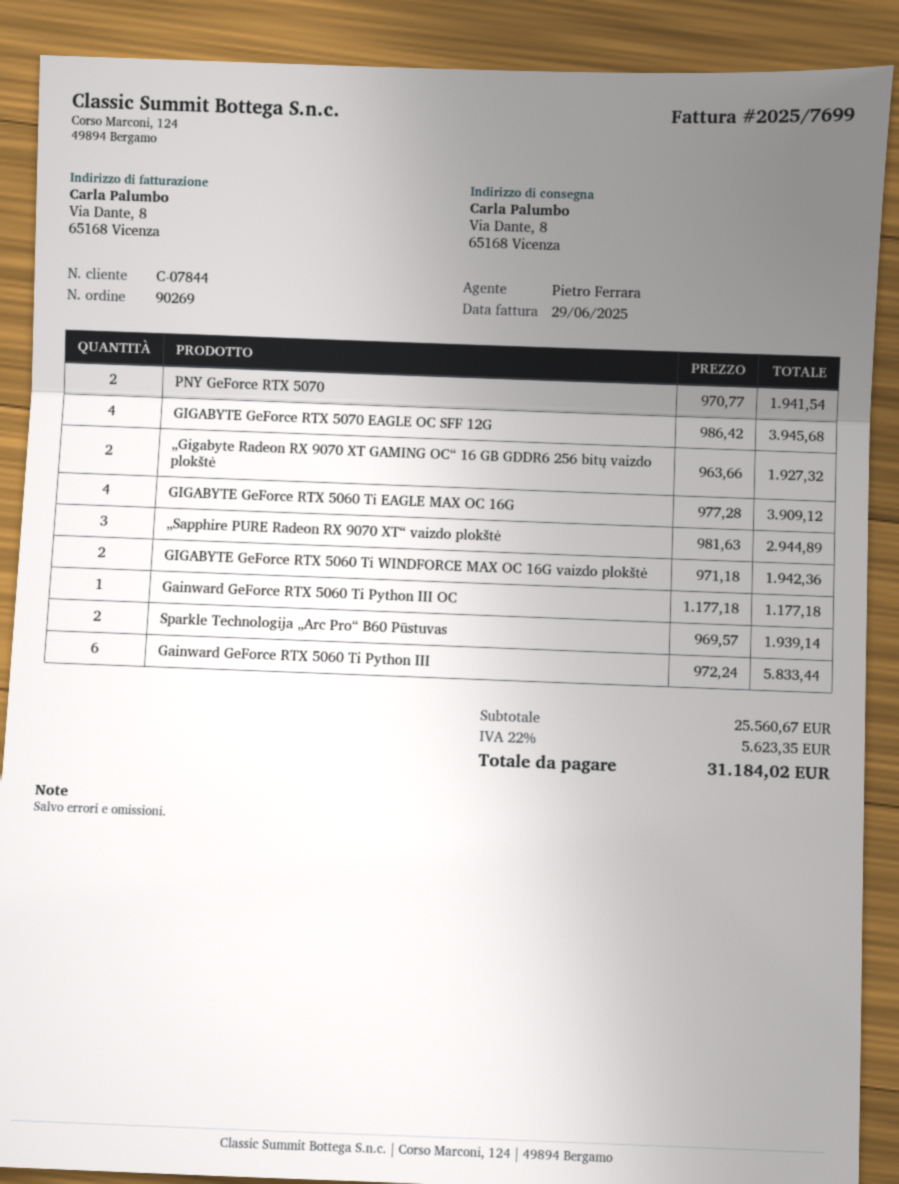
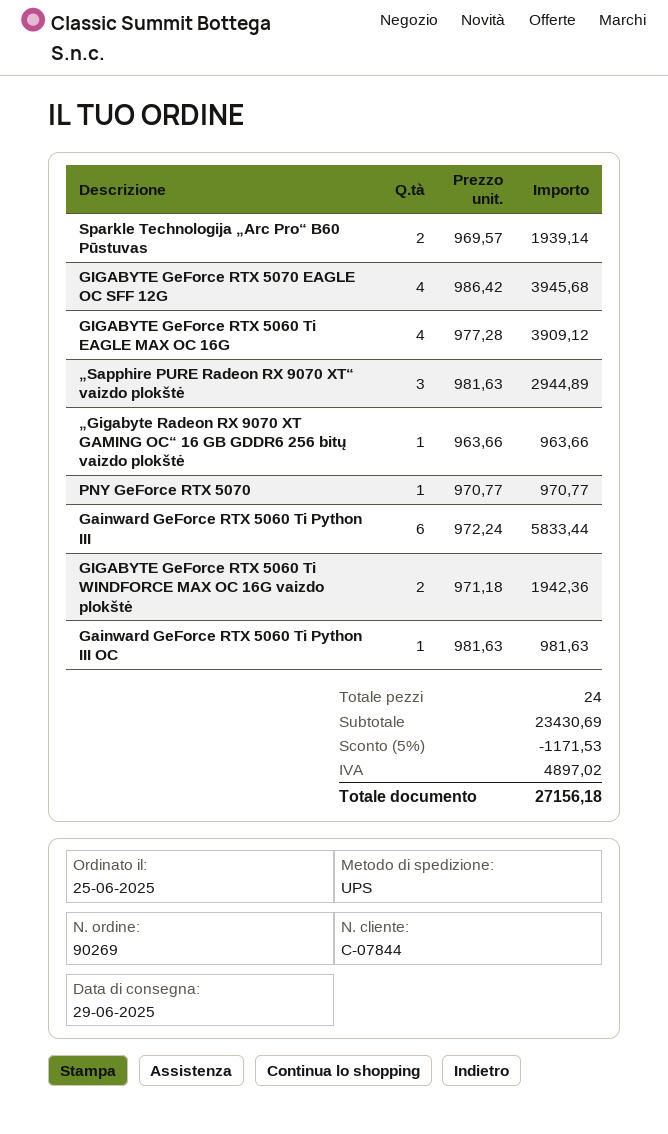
PNY GeForce RTX 5070: 2 x 970.77 = 1941.54 -> 1 x 970.77 = 970.77
„Gigabyte Radeon RX 9070 XT GAMING OC“ 16 GB GDDR6 256 bitų vaizdo plokštė: 2 x 963.66 = 1927.32 -> 1 x 963.66 = 963.66
Gainward GeForce RTX 5060 Ti Python III OC: 1 x 1177.18 = 1177.18 -> 1 x 981.63 = 981.63
subtotal: 25560.67 -> 23430.69
discount: none -> 5% = 1171.53
tax: 5623.35 -> 4897.02
total: 31184.02 -> 27156.18

